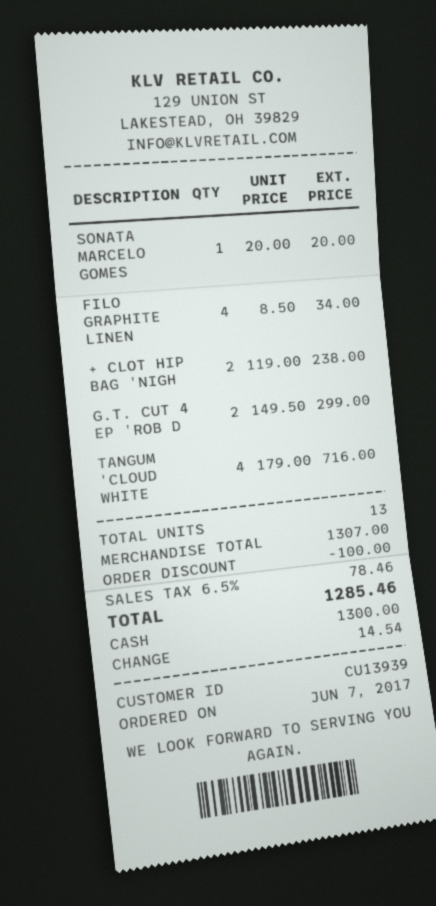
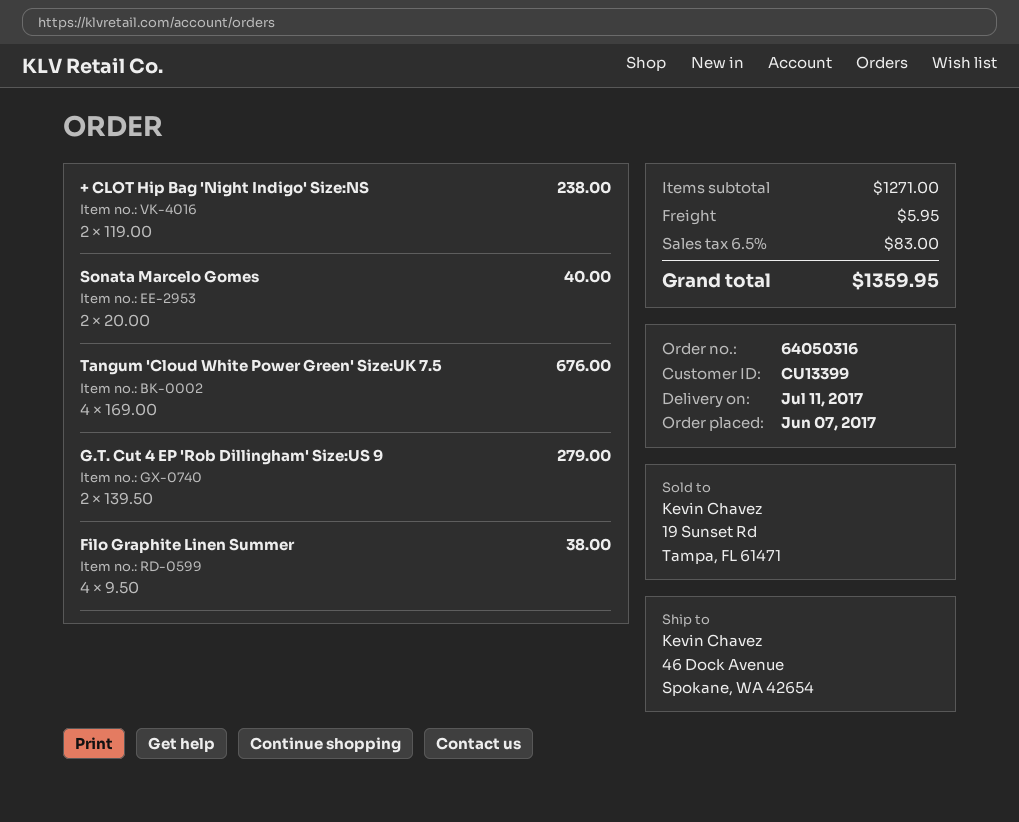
customer number: CU13939 -> CU13399
SONATA MARCELO GOMES: 1 x 20.00 = 20.00 -> 2 x 20.00 = 40.00
FILO GRAPHITE LINEN: 4 x 8.50 = 34.00 -> 4 x 9.50 = 38.00
G.T. CUT 4 EP 'ROB D: 2 x 149.50 = 299.00 -> 2 x 139.50 = 279.00
TANGUM 'CLOUD WHITE: 4 x 179.00 = 716.00 -> 4 x 169.00 = 676.00
subtotal: 1307.00 -> 1271.00
discount: 100.00 -> none
shipping: none -> 5.95
tax: 6.5% = 78.46 -> 6.5% = 83.00
total: 1285.46 -> 1359.95

